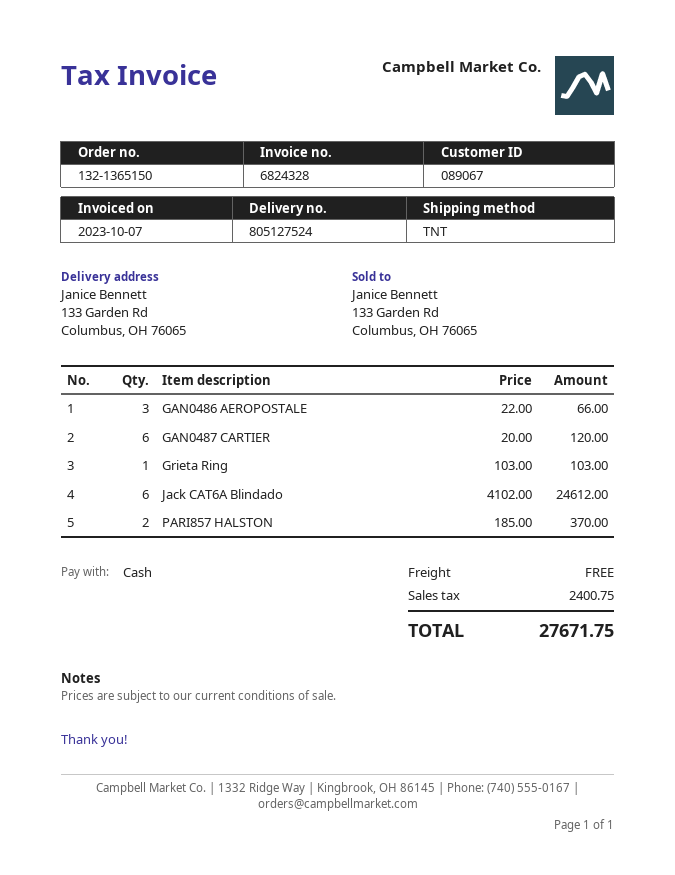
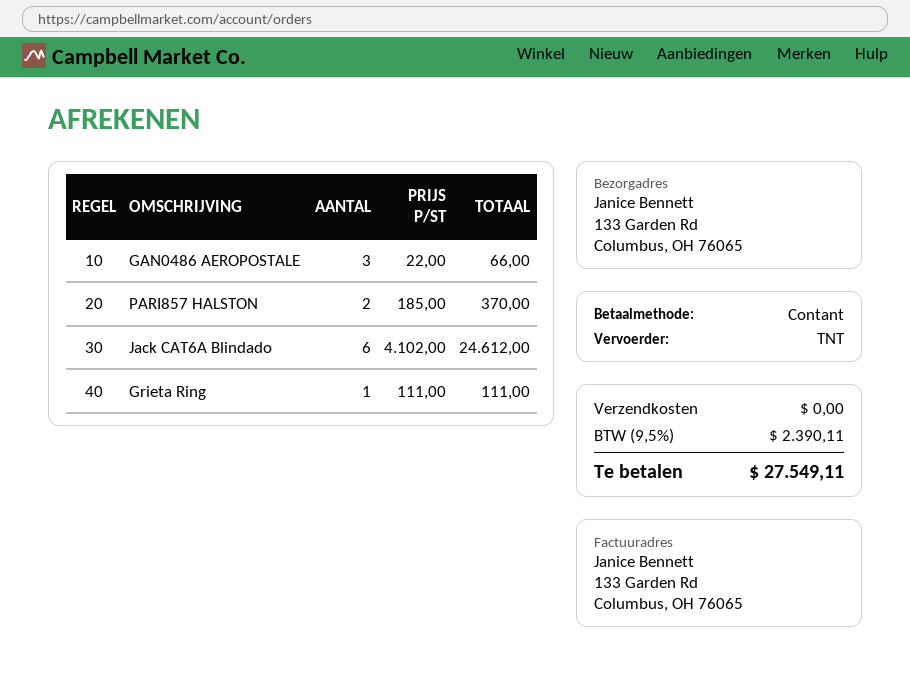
GAN0487 CARTIER: 6 x 20.00 = 120.00 -> none
Grieta Ring: 1 x 103.00 = 103.00 -> 1 x 111.00 = 111.00
tax: 2400.75 -> 2390.11
total: 27671.75 -> 27549.11

